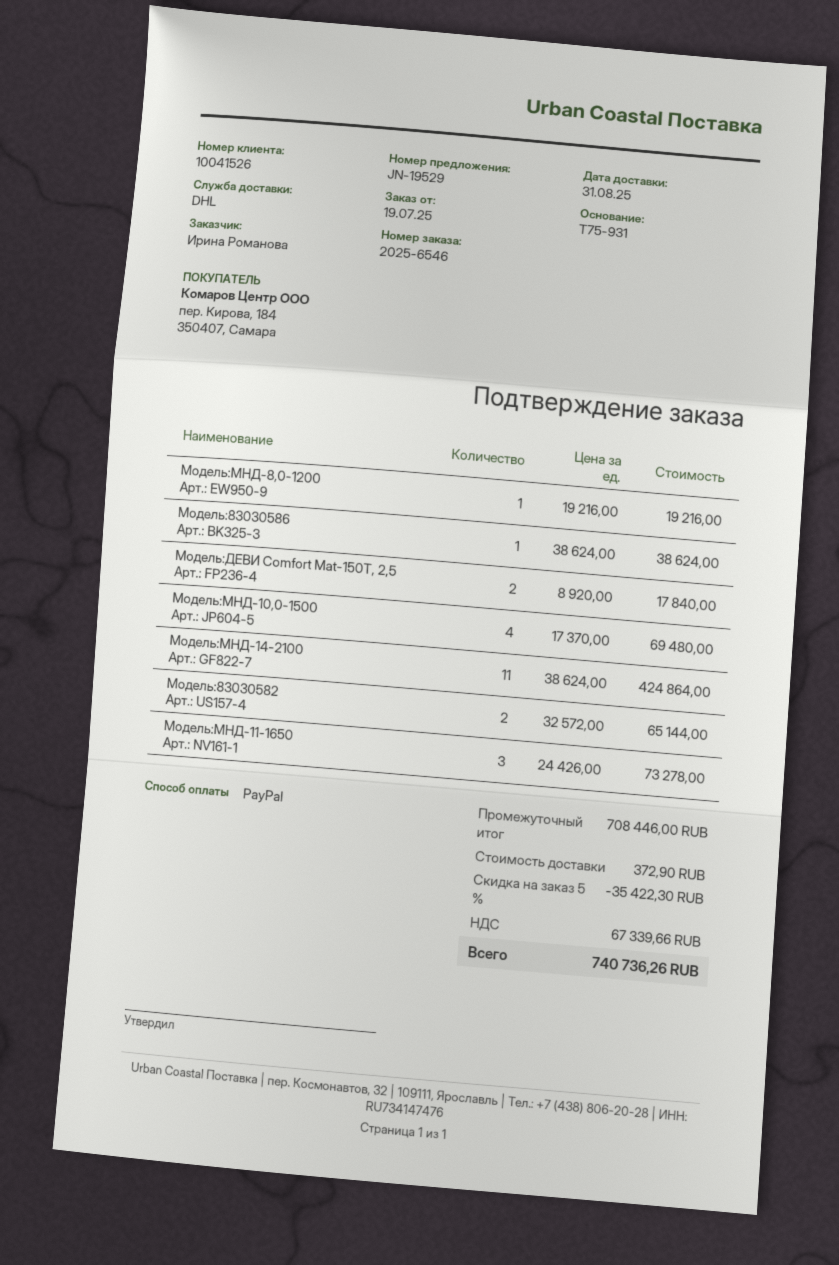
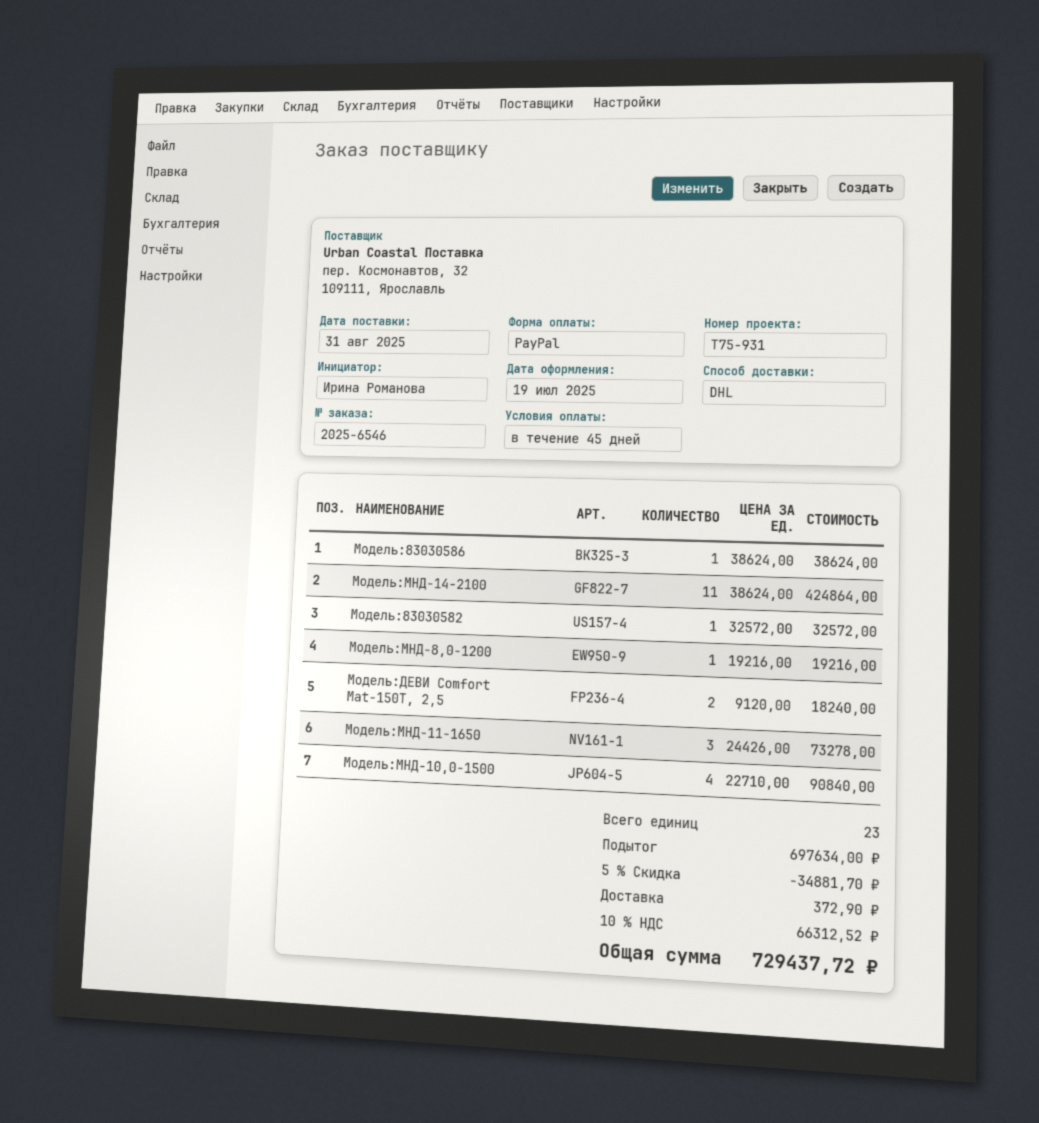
Модель:ДЕВИ Comfort Mat-150T, 2,5: 2 x 8920.00 = 17840.00 -> 2 x 9120.00 = 18240.00
Модель:МНД-10,0-1500: 4 x 17370.00 = 69480.00 -> 4 x 22710.00 = 90840.00
Модель:83030582: 2 x 32572.00 = 65144.00 -> 1 x 32572.00 = 32572.00
subtotal: 708446.00 -> 697634.00
discount: 5% = 35422.30 -> 5% = 34881.70
tax: 67339.66 -> 66312.52
total: 740736.26 -> 729437.72

